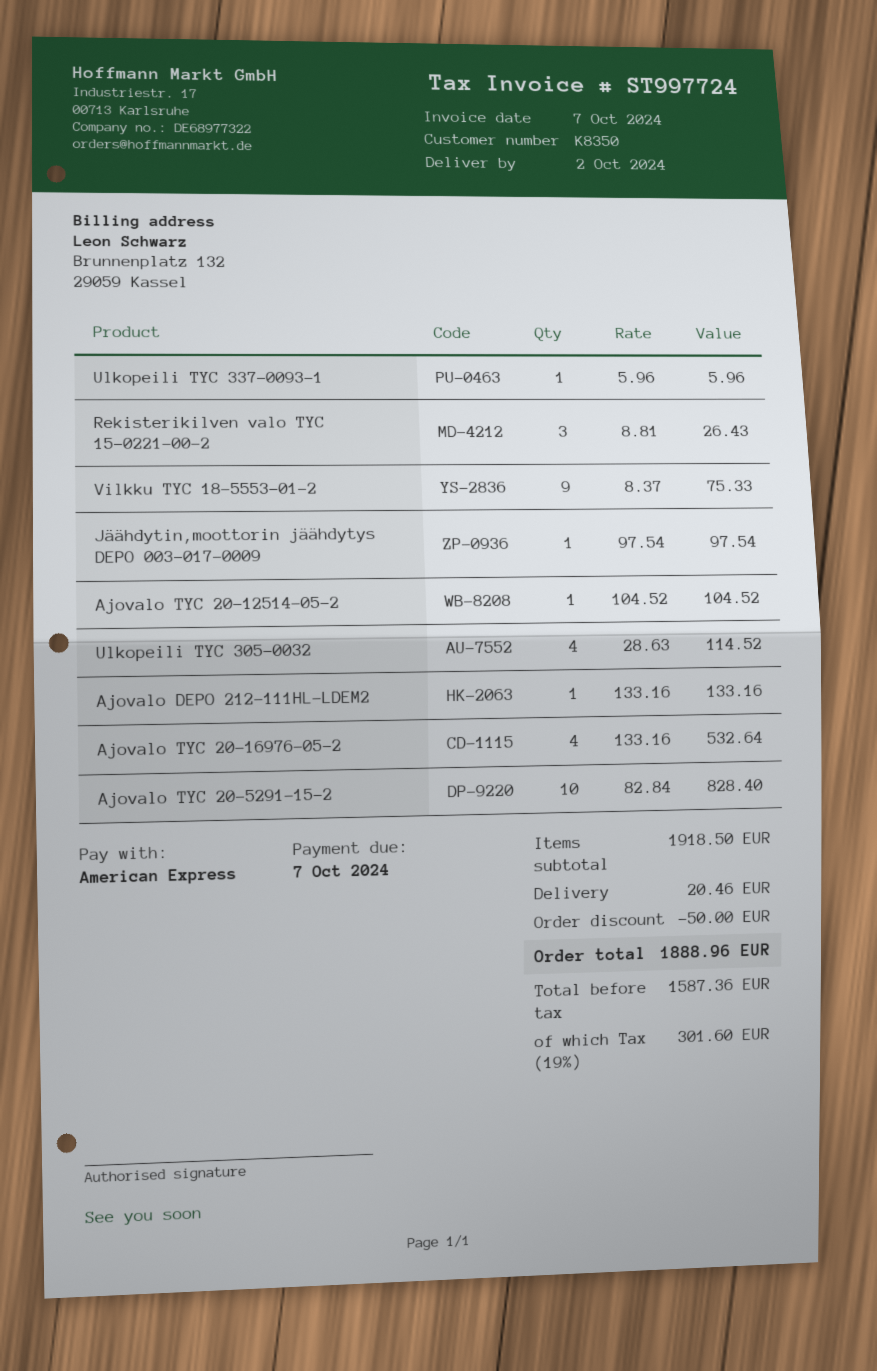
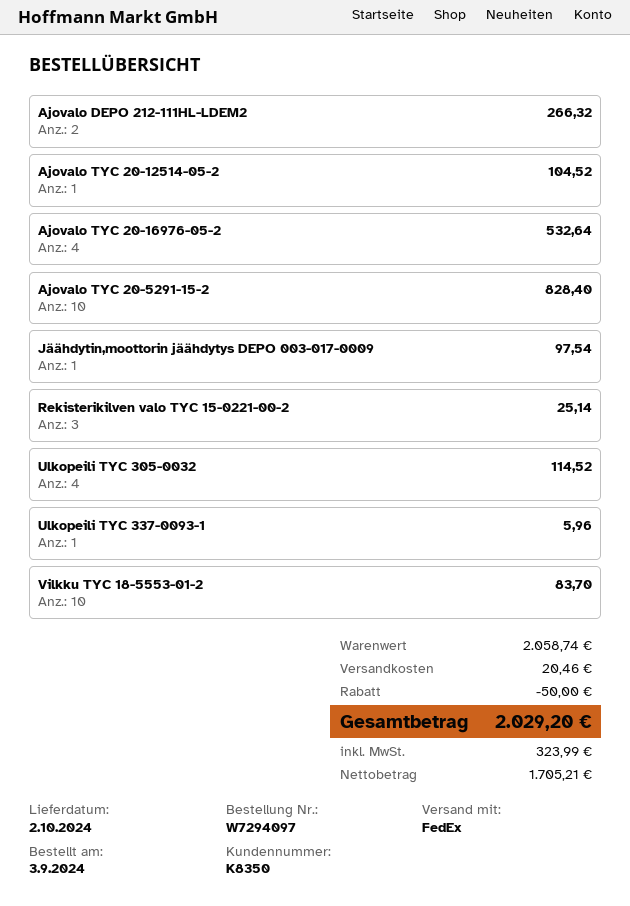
Rekisterikilven valo TYC 15-0221-00-2: 3 for 26.43 -> 3 for 25.14
Vilkku TYC 18-5553-01-2: 9 for 75.33 -> 10 for 83.70
Ajovalo DEPO 212-111HL-LDEM2: 1 for 133.16 -> 2 for 266.32
subtotal: 1918.50 -> 2058.74
net: 1587.36 -> 1705.21
tax: 301.60 -> 323.99
total: 1888.96 -> 2029.20

